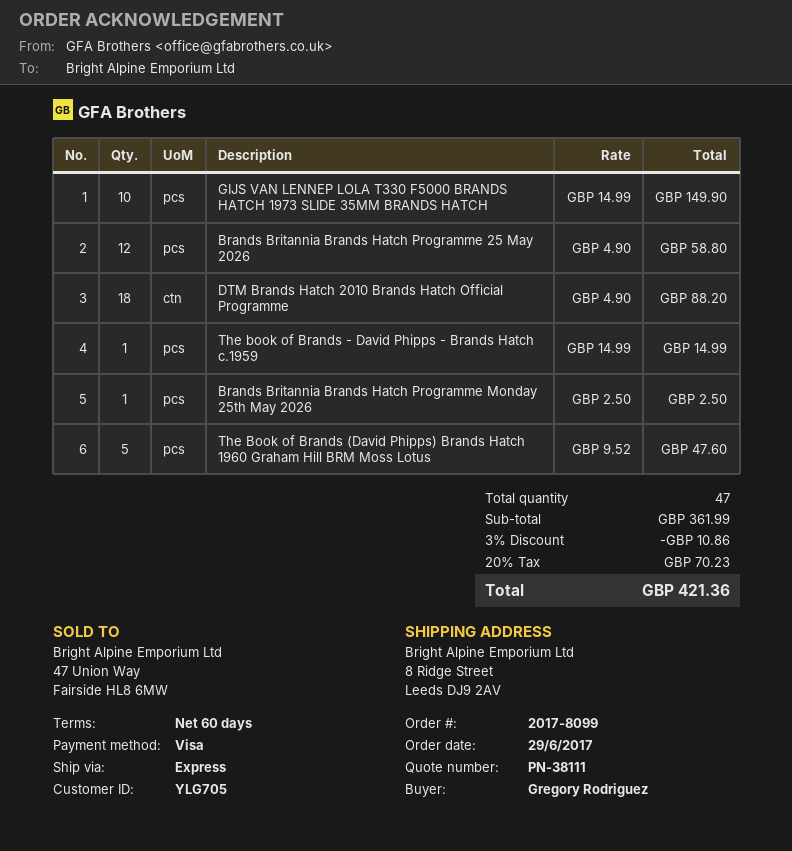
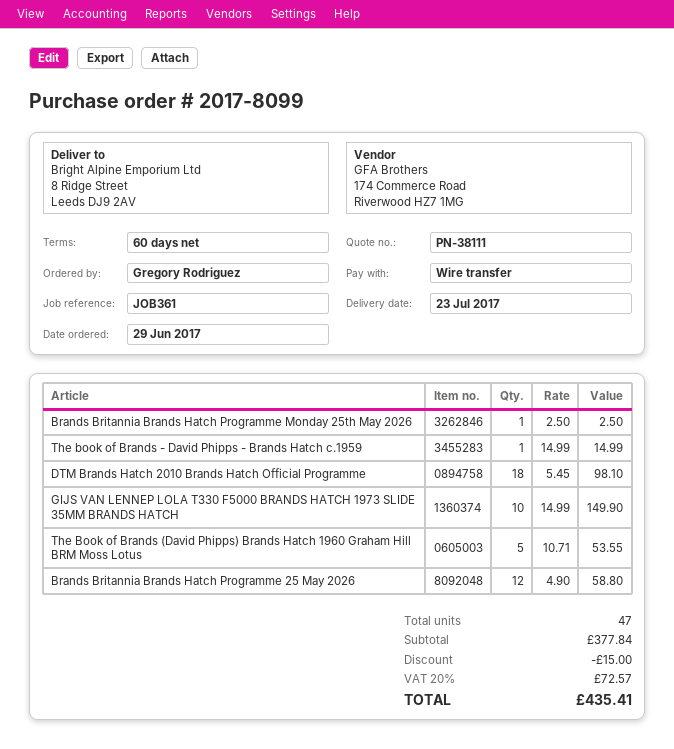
payment method: Visa -> bank transfer
DTM Brands Hatch 2010 Brands Hatch Official Programme: 18 x 4.90 = 88.20 -> 18 x 5.45 = 98.10
The Book of Brands (David Phipps) Brands Hatch 1960 Graham Hill BRM Moss Lotus: 5 x 9.52 = 47.60 -> 5 x 10.71 = 53.55
subtotal: 361.99 -> 377.84
discount: 10.86 -> 15.00
tax: 20% = 70.23 -> 20% = 72.57
total: 421.36 -> 435.41

